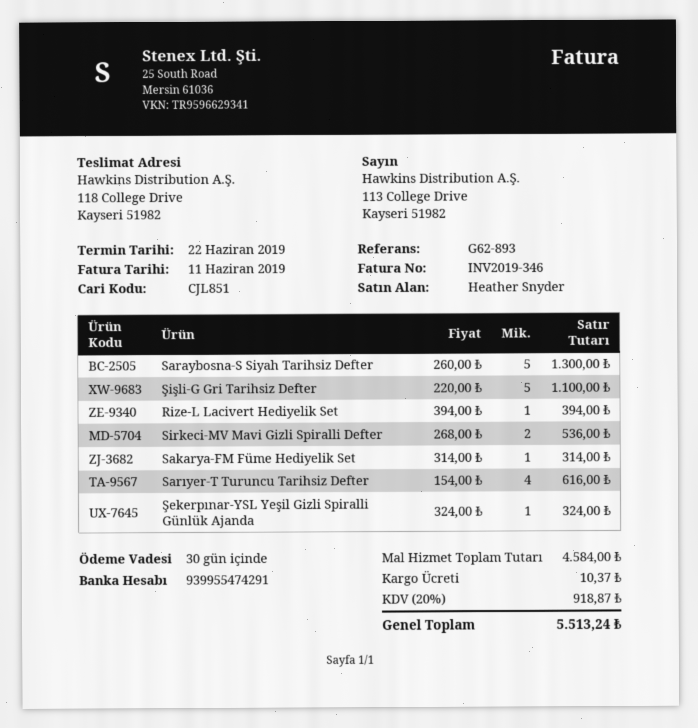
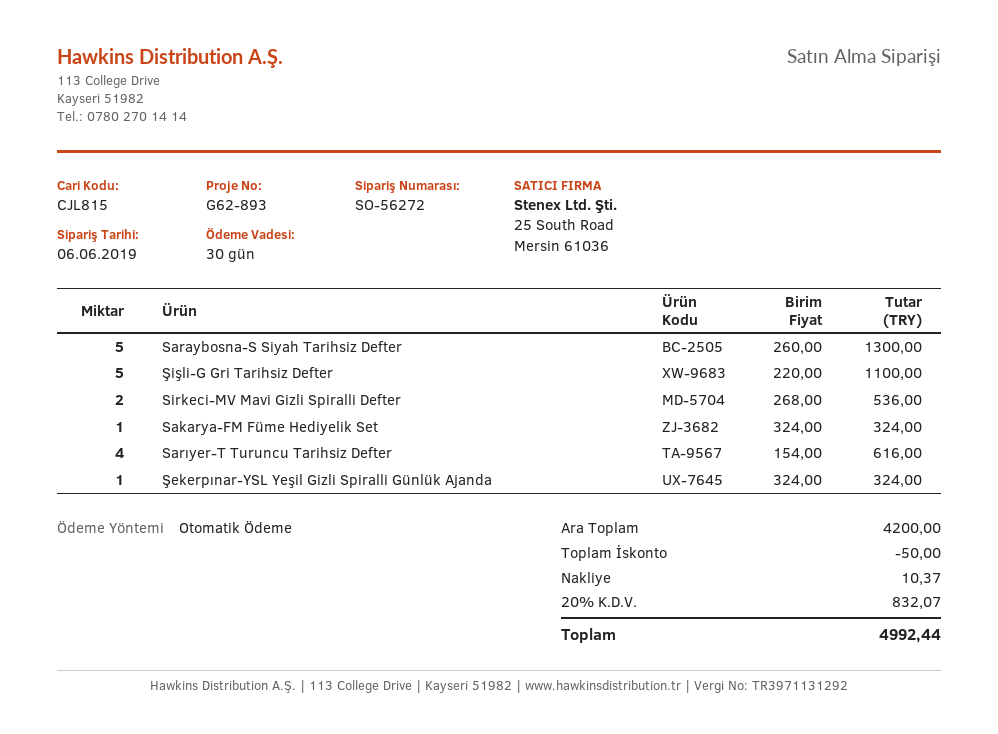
customer number: CJL851 -> CJL815
Rize-L Lacivert Hediyelik Set: 1 x 394.00 = 394.00 -> none
Sakarya-FM Füme Hediyelik Set: 1 x 314.00 = 314.00 -> 1 x 324.00 = 324.00
subtotal: 4584.00 -> 4200.00
discount: none -> 50.00
tax: 20% = 918.87 -> 20% = 832.07
total: 5513.24 -> 4992.44

